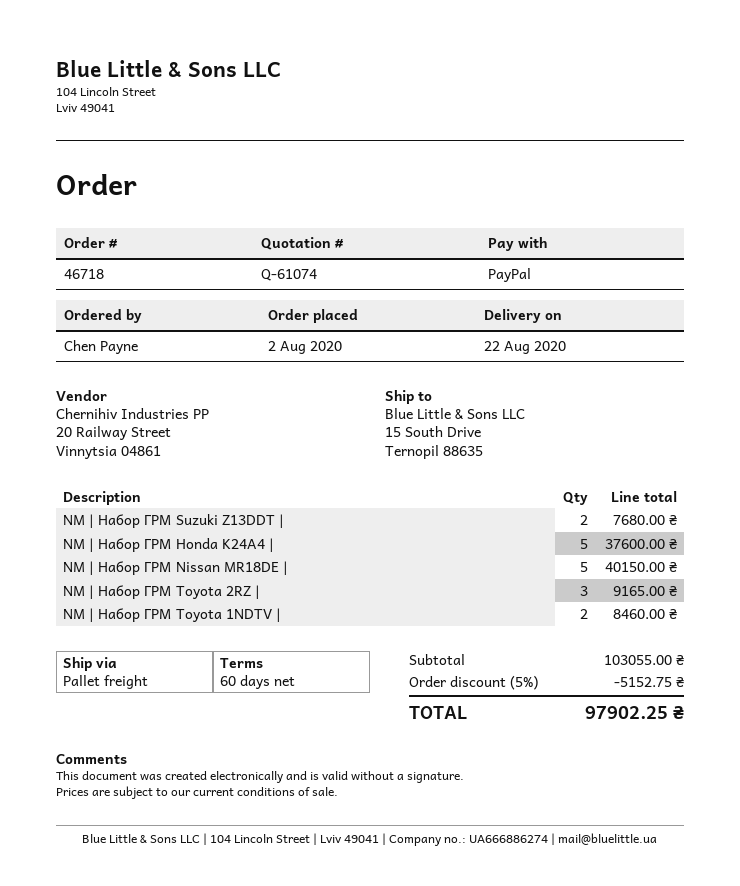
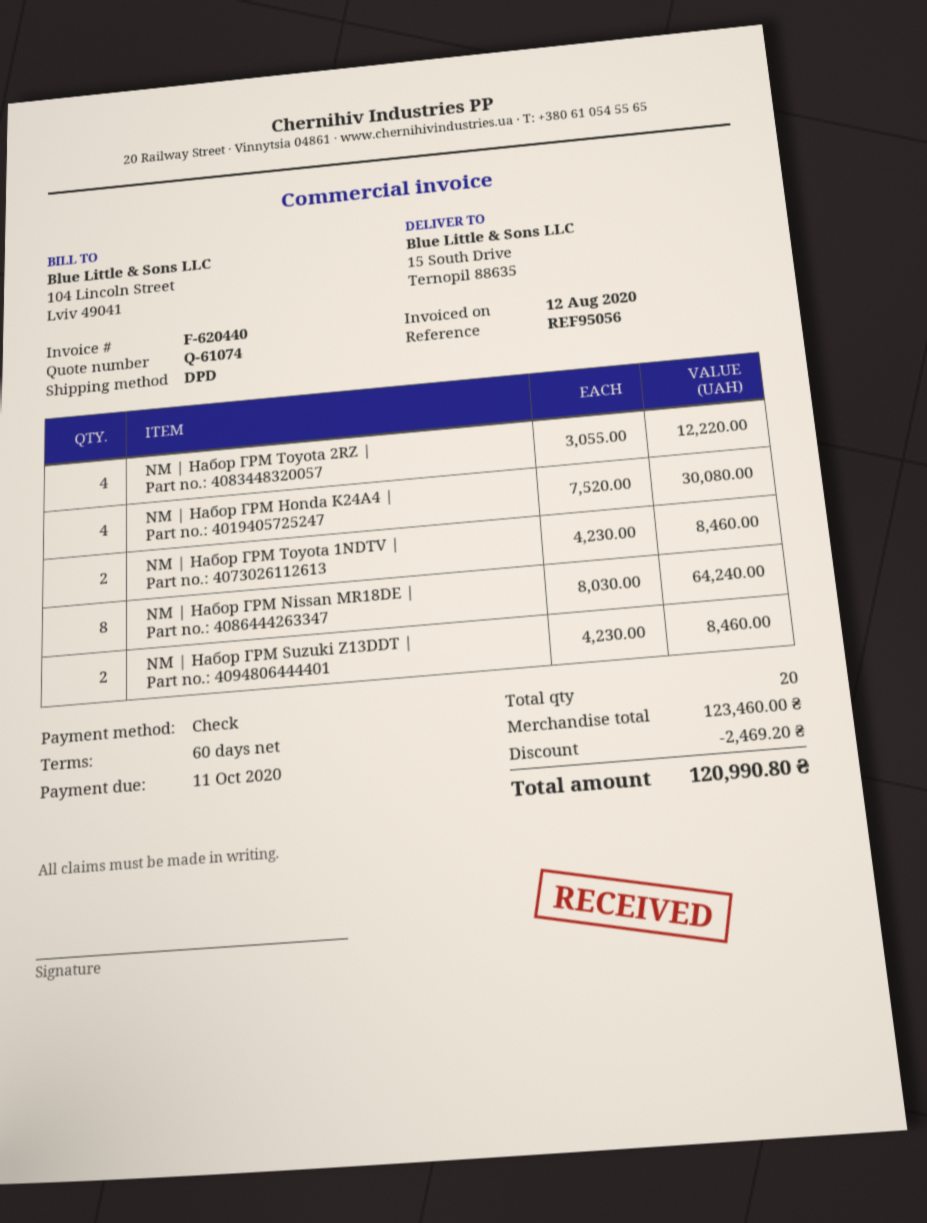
payment method: PayPal -> cheque
shipping method: pallet freight -> DPD
NM | Набор ГРМ Suzuki Z13DDT |: 2 for 7680.00 -> 2 for 8460.00
NM | Набор ГРМ Honda K24A4 |: 5 for 37600.00 -> 4 for 30080.00
NM | Набор ГРМ Nissan MR18DE |: 5 for 40150.00 -> 8 for 64240.00
NM | Набор ГРМ Toyota 2RZ |: 3 for 9165.00 -> 4 for 12220.00
subtotal: 103055.00 -> 123460.00
discount: 5152.75 -> 2469.20
total: 97902.25 -> 120990.80

